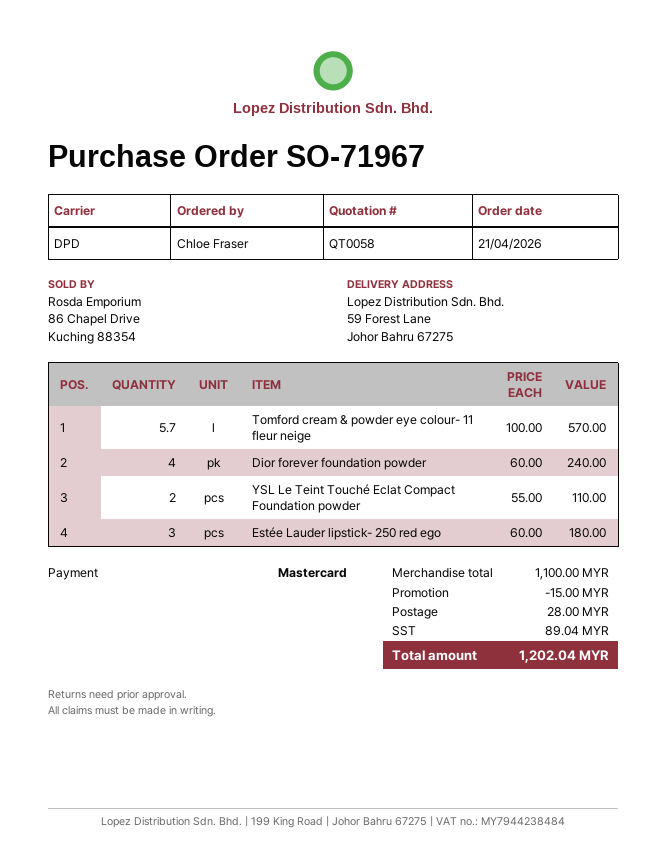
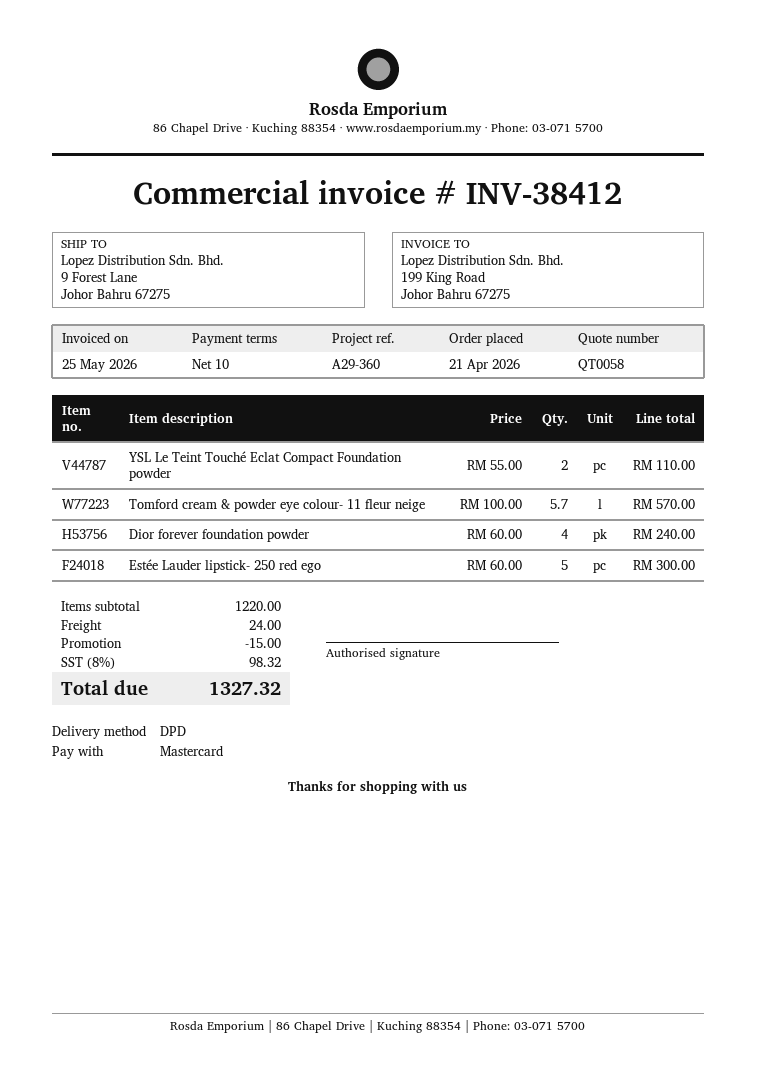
ship to: 59 Forest Lane, Johor Bahru 67275 -> 9 Forest Lane, Johor Bahru 67275
Estée Lauder lipstick- 250 red ego: 3 x 60.00 = 180.00 -> 5 x 60.00 = 300.00
subtotal: 1100.00 -> 1220.00
shipping: 28.00 -> 24.00
tax: 89.04 -> 98.32
total: 1202.04 -> 1327.32

